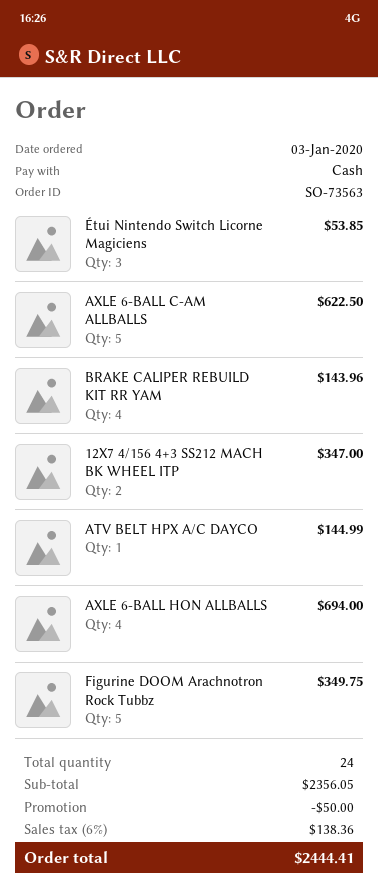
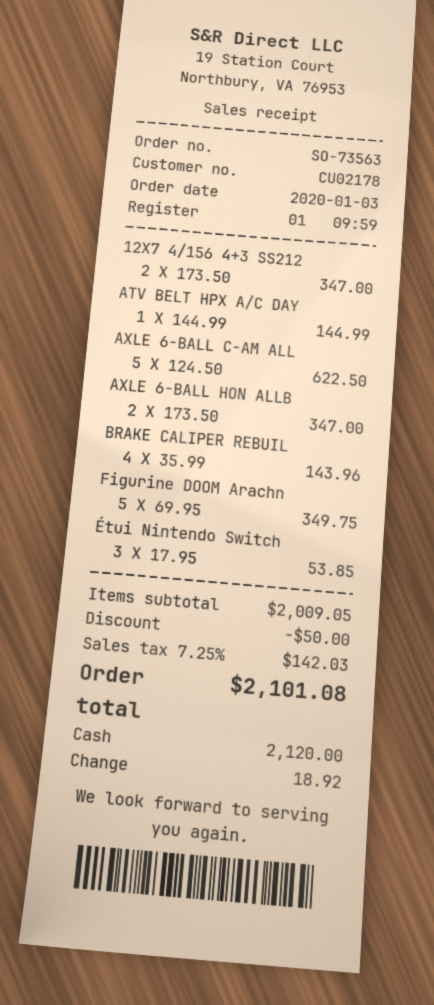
AXLE 6-BALL HON ALLBALLS: 4 for 694.00 -> 2 for 347.00
subtotal: 2356.05 -> 2009.05
tax: 6% = 138.36 -> 7.25% = 142.03
total: 2444.41 -> 2101.08

